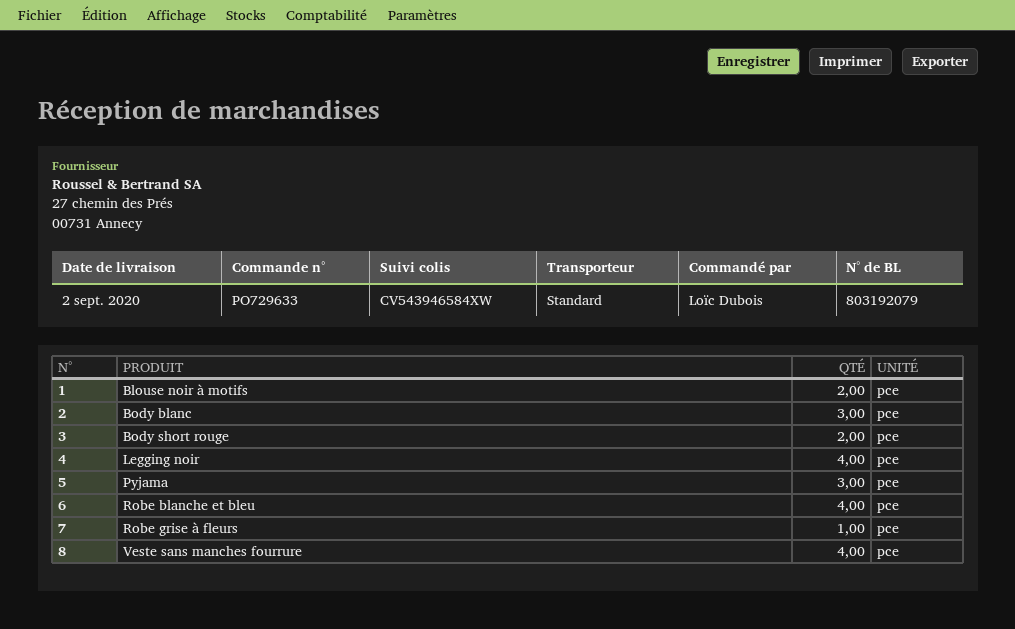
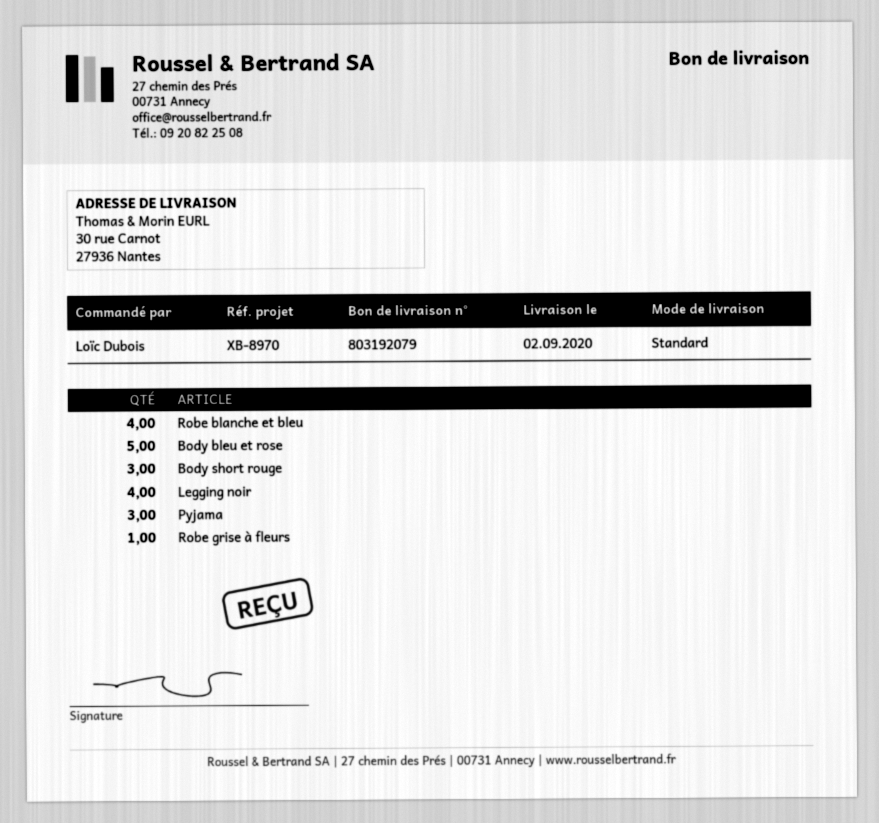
Blouse noir à motifs: 2 -> none
Body blanc: 3 -> none
Body short rouge: 2 -> 3
Veste sans manches fourrure: 4 -> none
Body bleu et rose: none -> 5

